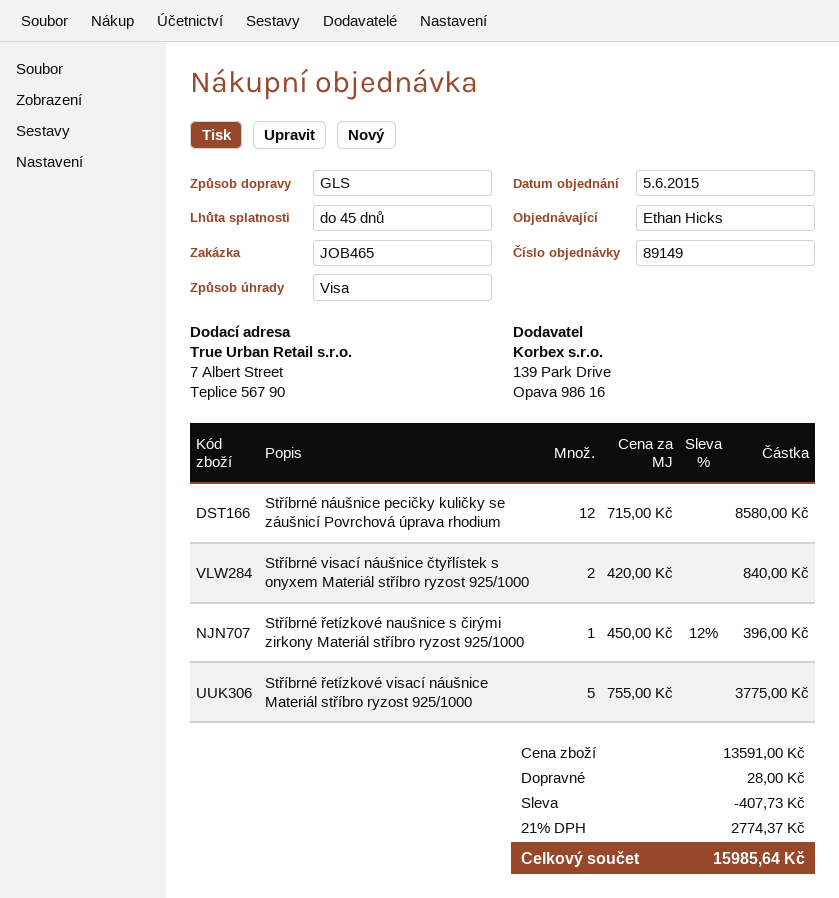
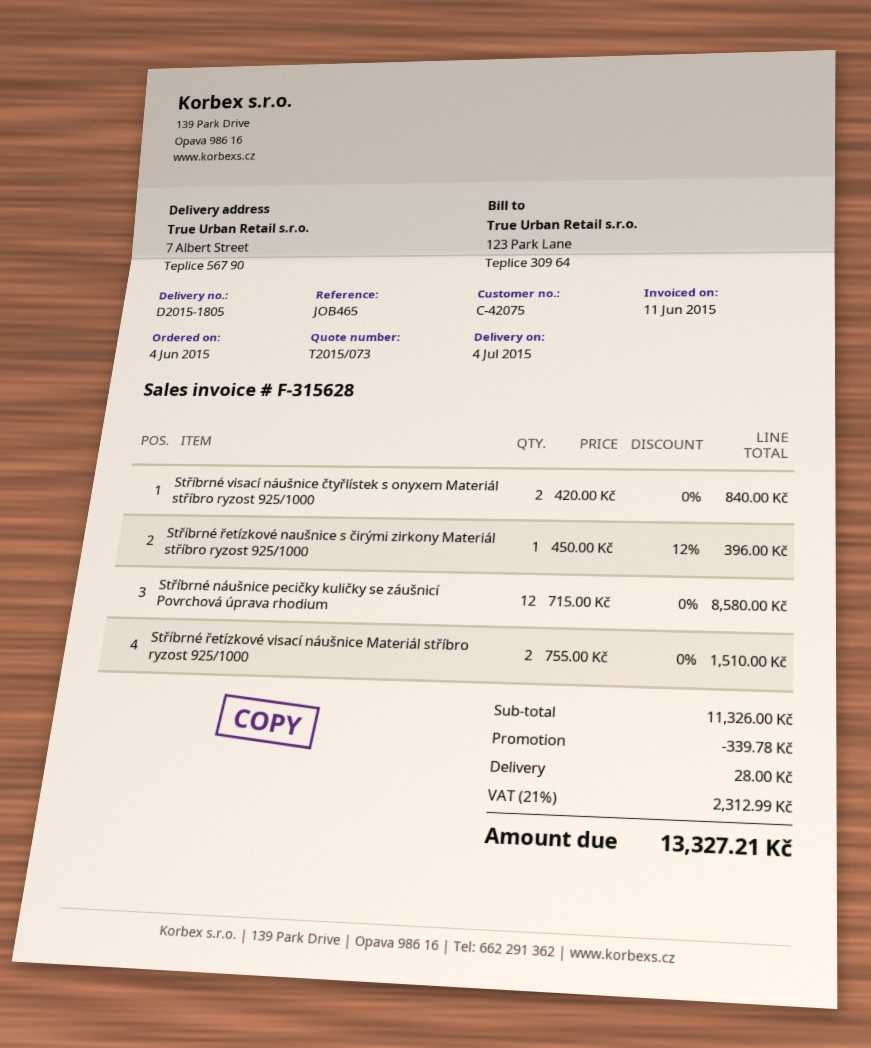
order date: 2015-06-05 -> 2015-06-04
Stříbrné řetízkové visací náušnice Materiál stříbro ryzost 925/1000: 5 x 755.00 = 3775.00 -> 2 x 755.00 = 1510.00
subtotal: 13591.00 -> 11326.00
discount: 407.73 -> 339.78
tax: 21% = 2774.37 -> 21% = 2312.99
total: 15985.64 -> 13327.21

